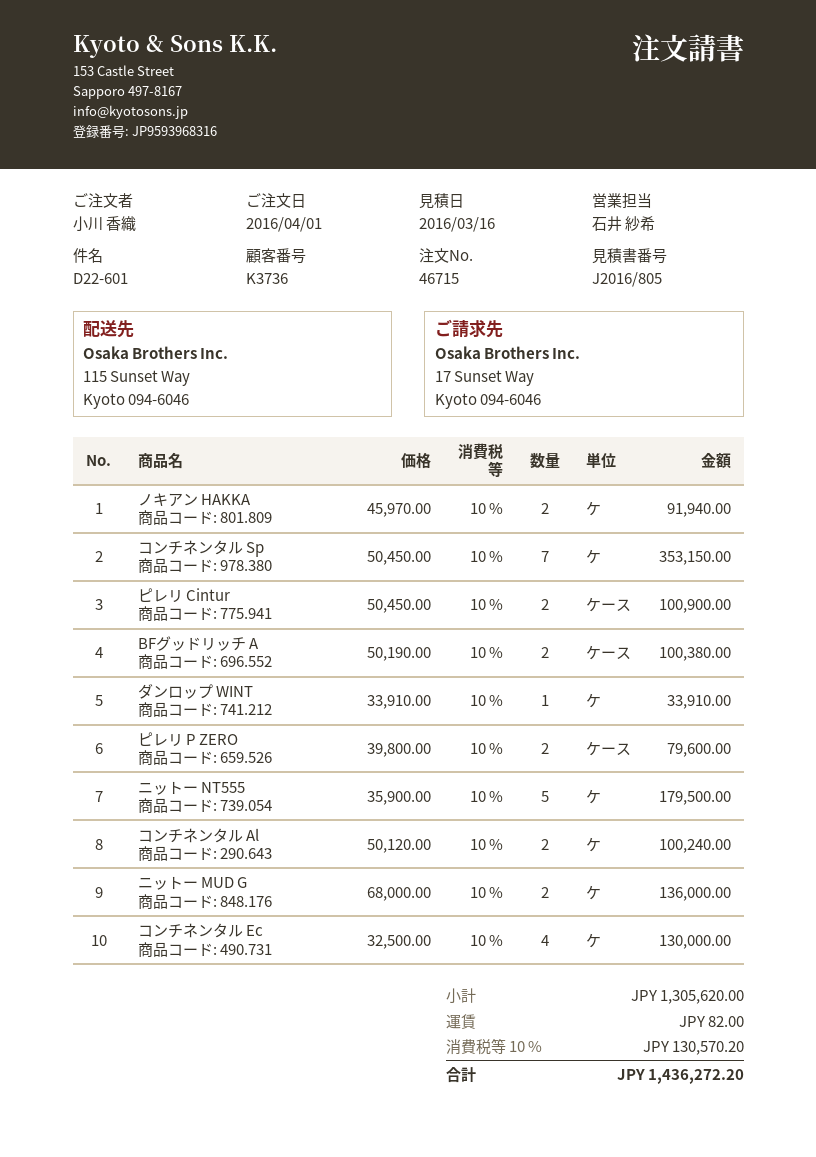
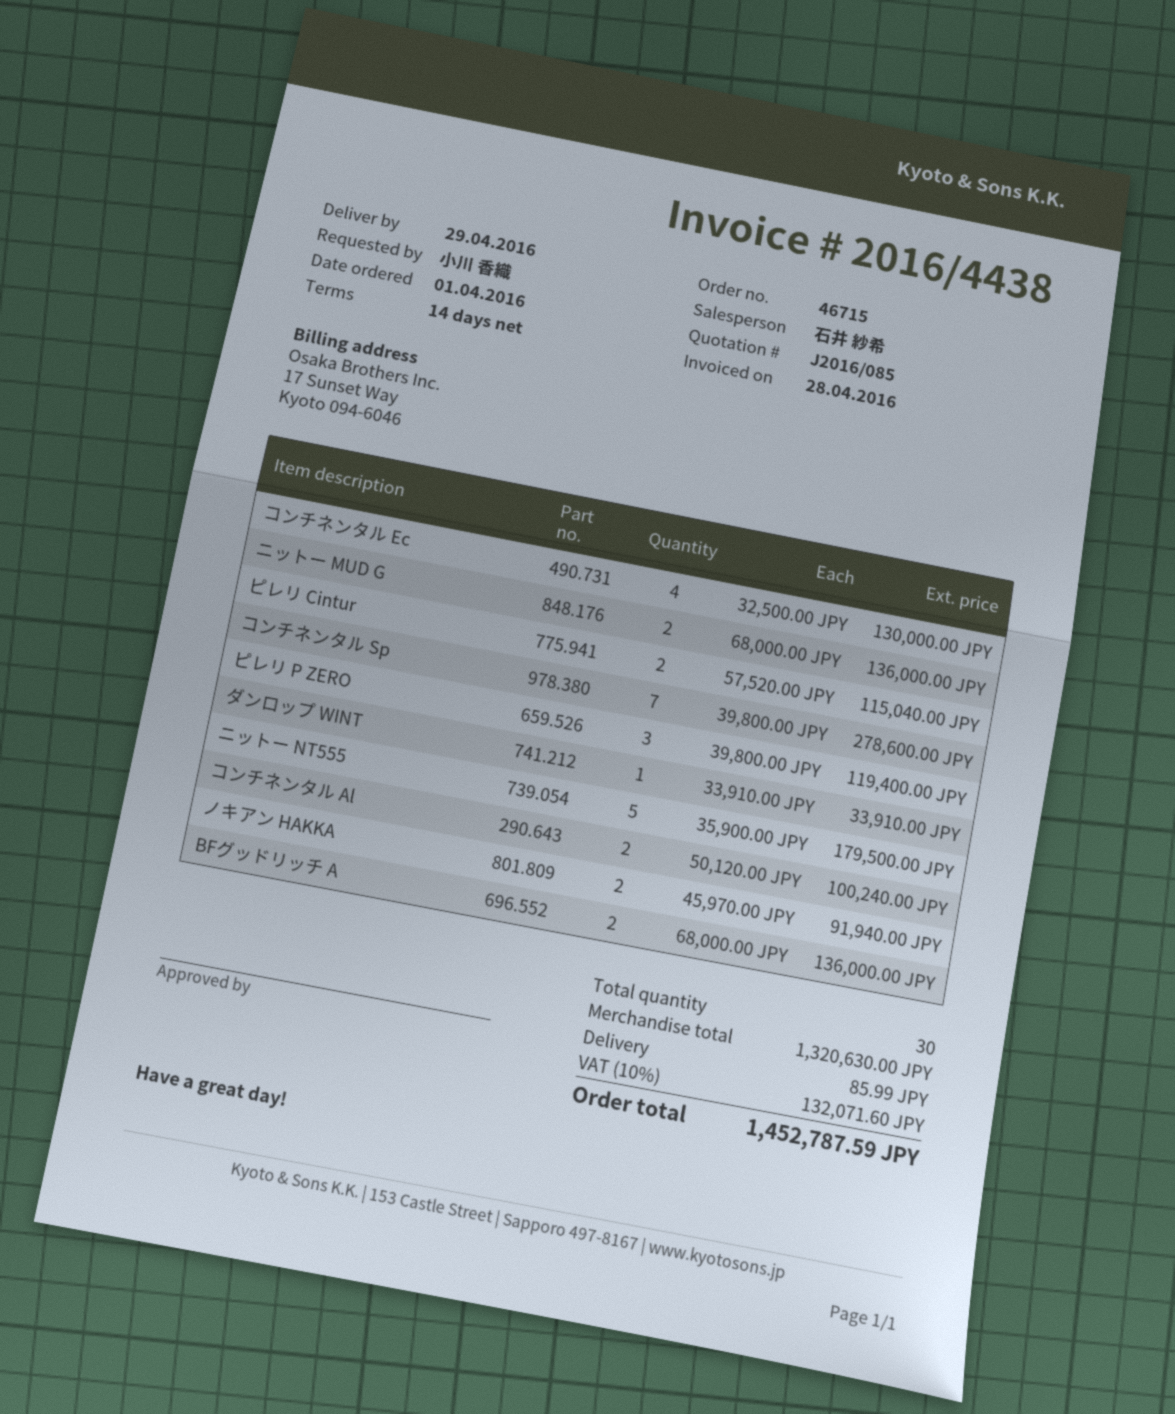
quote number: J2016/805 -> J2016/085
コンチネンタル Sp: 7 x 50450.00 = 353150.00 -> 7 x 39800.00 = 278600.00
ピレリ Cintur: 2 x 50450.00 = 100900.00 -> 2 x 57520.00 = 115040.00
BFグッドリッチ A: 2 x 50190.00 = 100380.00 -> 2 x 68000.00 = 136000.00
ピレリ P ZERO: 2 x 39800.00 = 79600.00 -> 3 x 39800.00 = 119400.00
subtotal: 1305620.00 -> 1320630.00
shipping: 82.00 -> 85.99
tax: 10% = 130570.20 -> 10% = 132071.60
total: 1436272.20 -> 1452787.59

